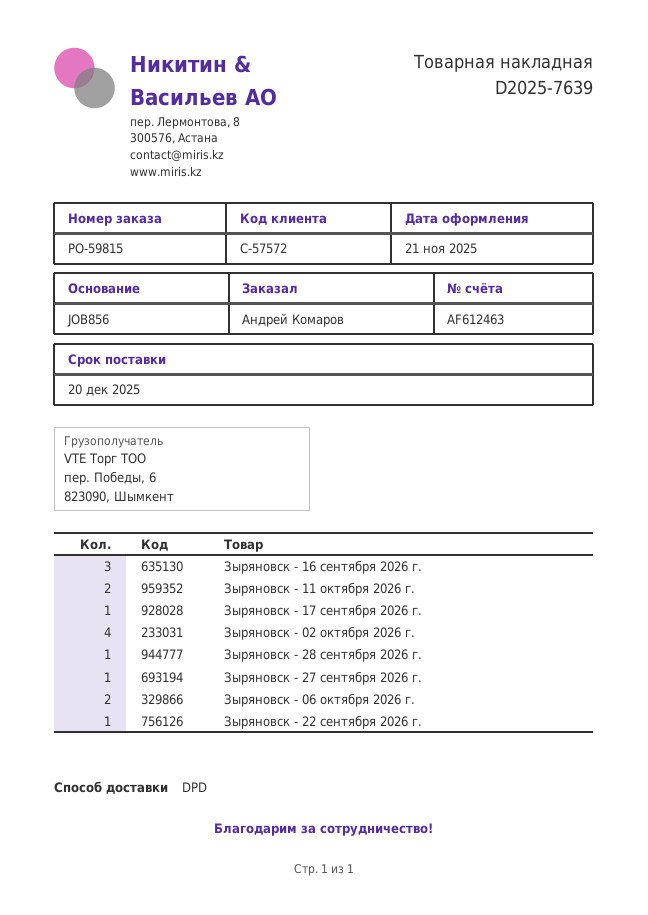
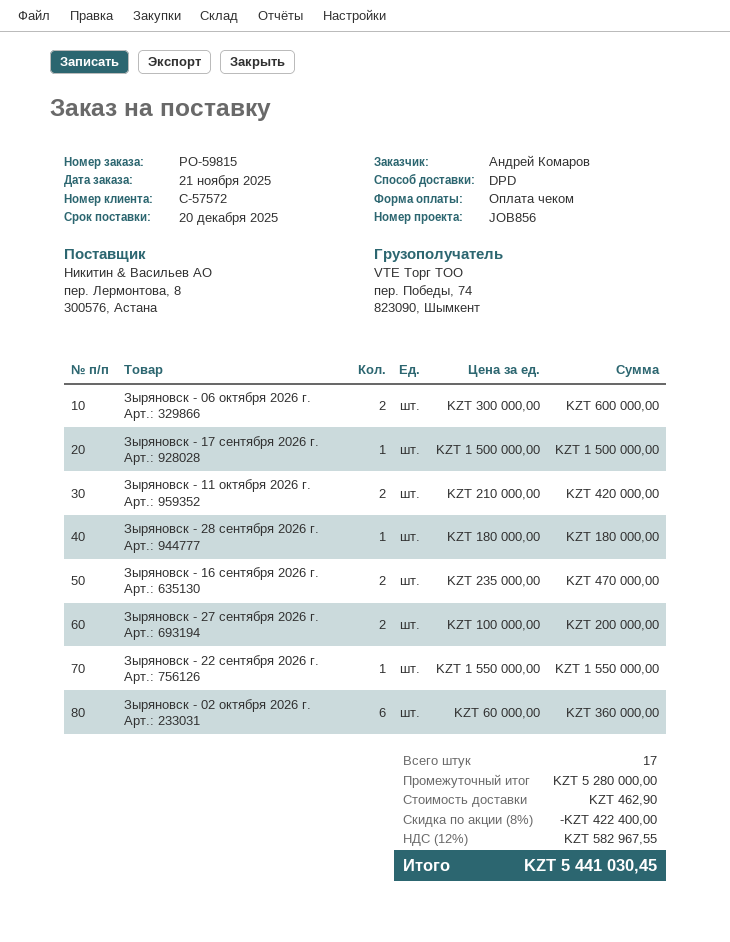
ship to: пер. Победы, 6, 823090, Шымкент -> пер. Победы, 74, 823090, Шымкент
Зыряновск - 16 сентября 2026 г.: 3 -> 2
Зыряновск - 02 октября 2026 г.: 4 -> 6
Зыряновск - 27 сентября 2026 г.: 1 -> 2

